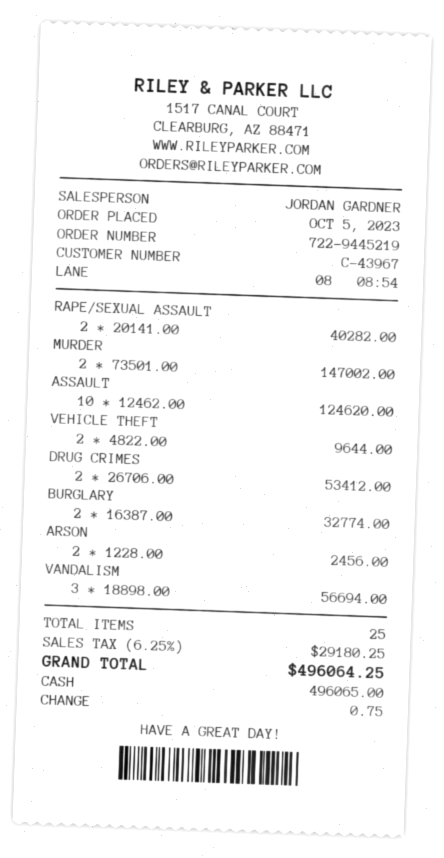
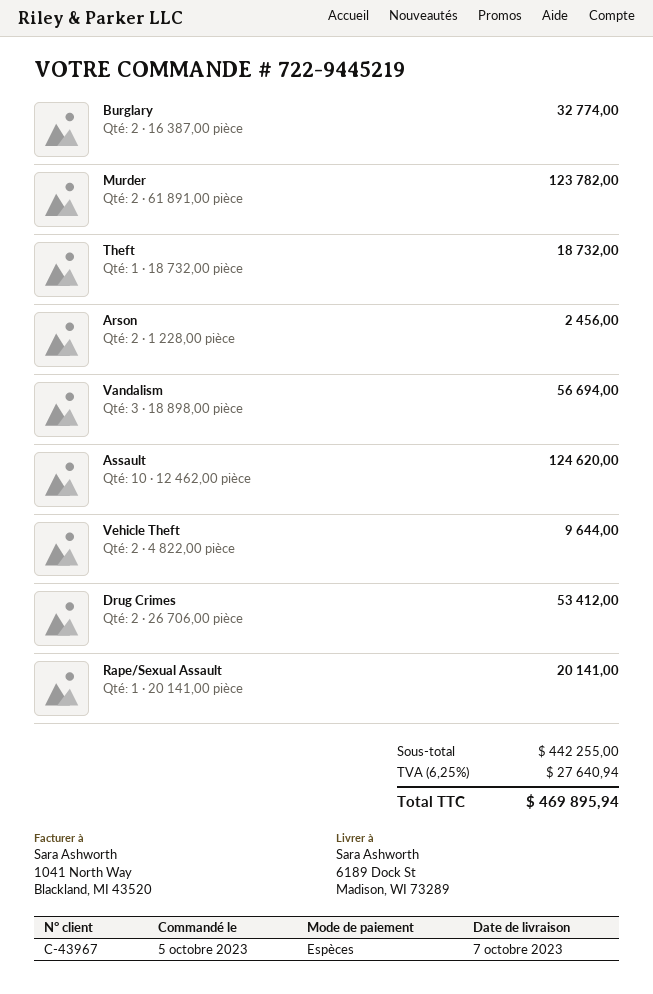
RAPE/SEXUAL ASSAULT: 2 x 20141.00 = 40282.00 -> 1 x 20141.00 = 20141.00
MURDER: 2 x 73501.00 = 147002.00 -> 2 x 61891.00 = 123782.00
Theft: none -> 1 x 18732.00 = 18732.00
tax: 6.25% = 29180.25 -> 6.25% = 27640.94
total: 496064.25 -> 469895.94

